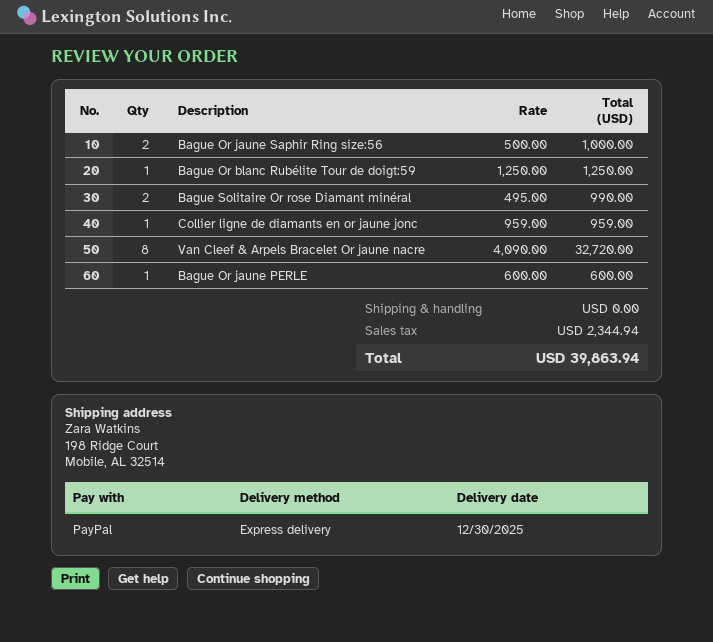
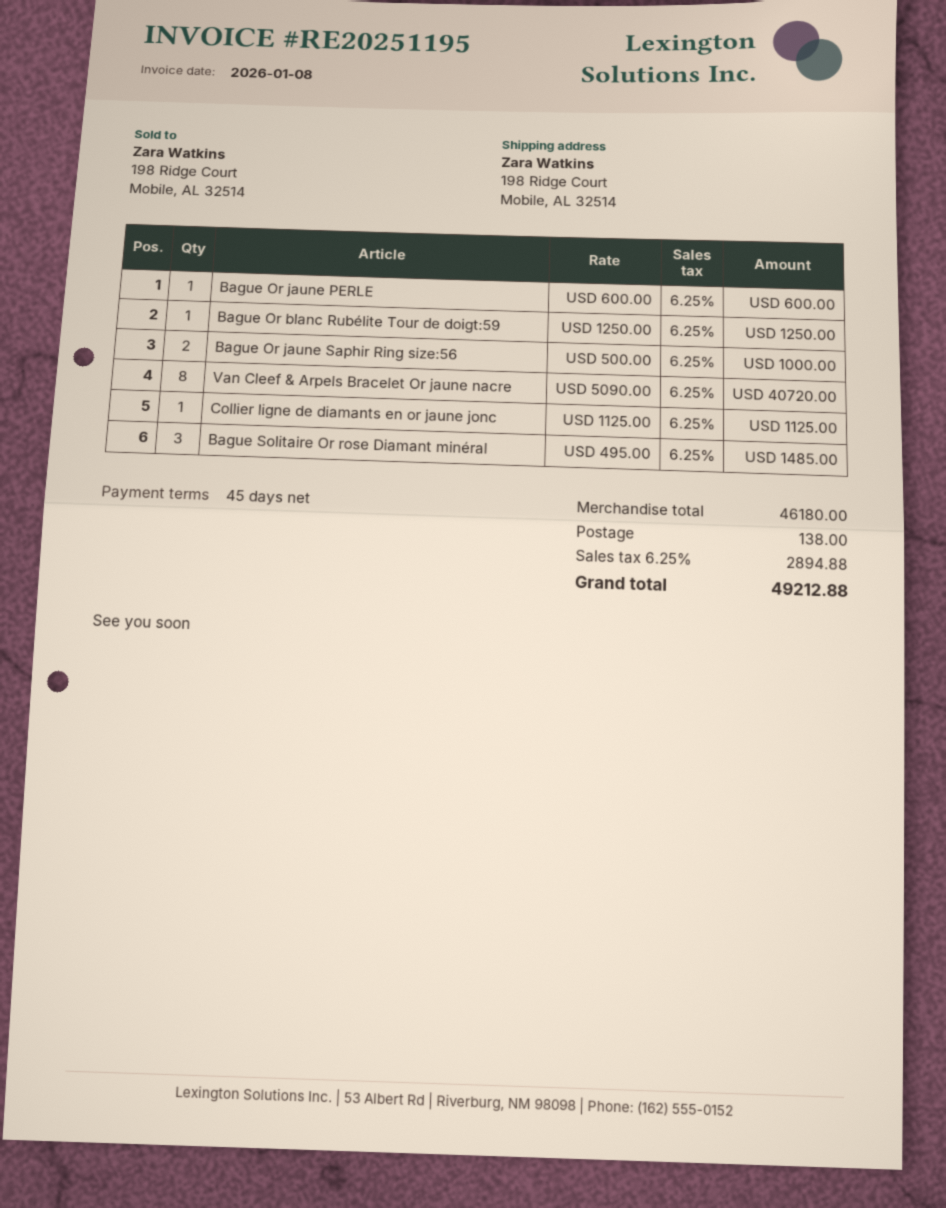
Bague Solitaire Or rose Diamant minéral: 2 x 495.00 = 990.00 -> 3 x 495.00 = 1485.00
Collier ligne de diamants en or jaune jonc: 1 x 959.00 = 959.00 -> 1 x 1125.00 = 1125.00
Van Cleef & Arpels Bracelet Or jaune nacre: 8 x 4090.00 = 32720.00 -> 8 x 5090.00 = 40720.00
shipping: 0.00 -> 138.00
tax: 2344.94 -> 2894.88
total: 39863.94 -> 49212.88

